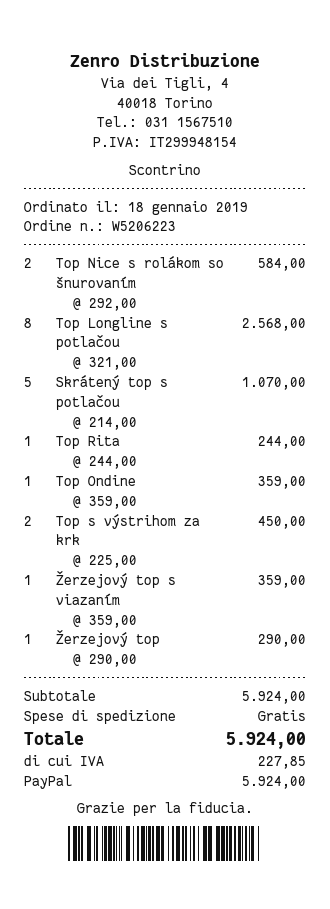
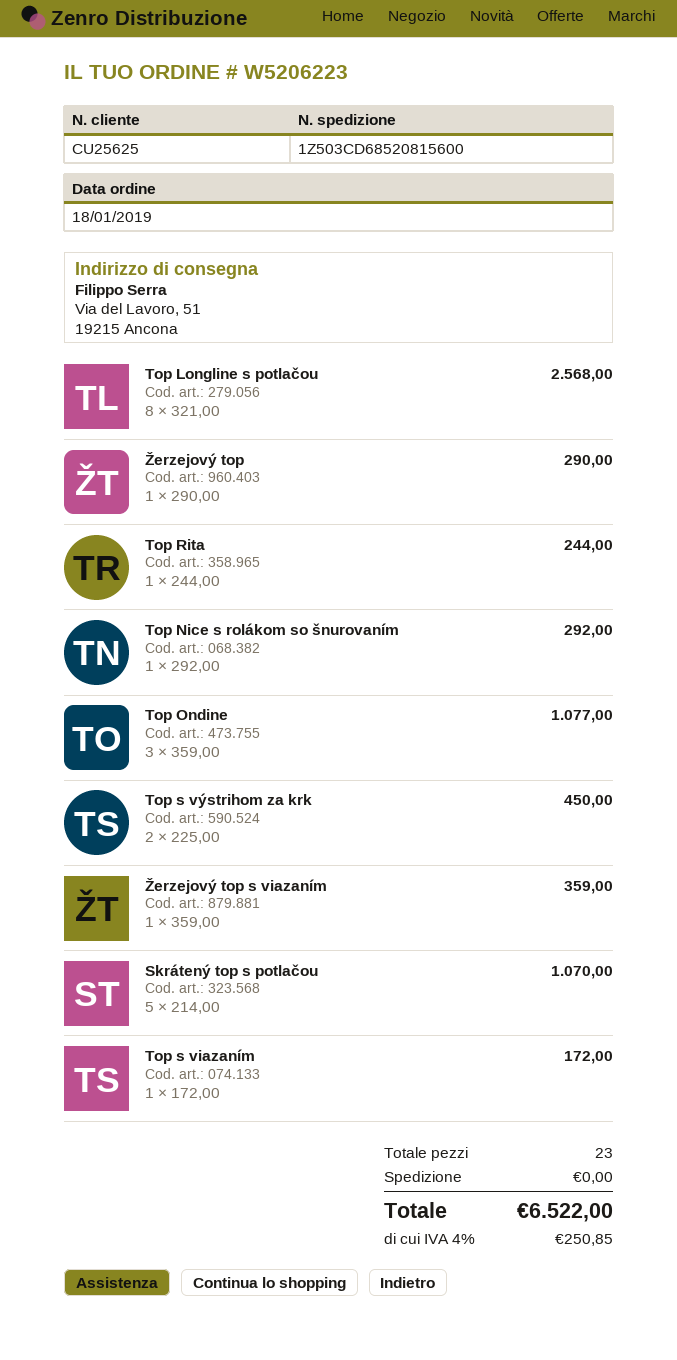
Top Nice s rolákom so šnurovaním: 2 x 292.00 = 584.00 -> 1 x 292.00 = 292.00
Top Ondine: 1 x 359.00 = 359.00 -> 3 x 359.00 = 1077.00
Top s viazaním: none -> 1 x 172.00 = 172.00
tax: 227.85 -> 250.85
total: 5924.00 -> 6522.00

